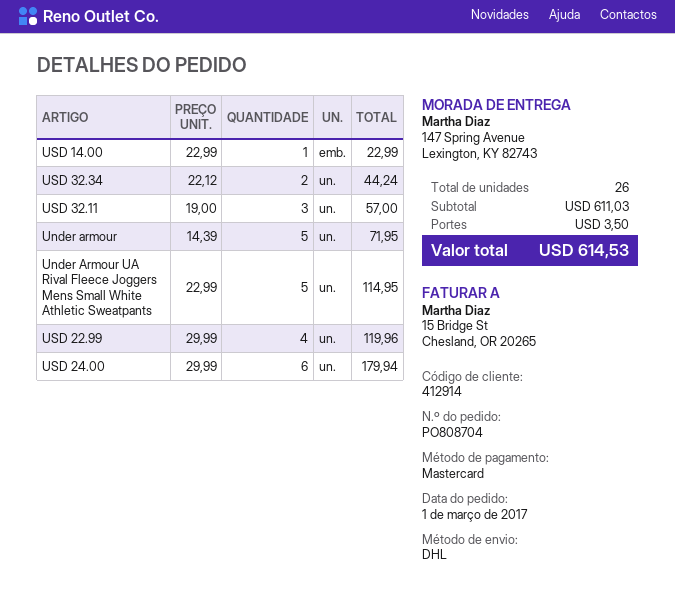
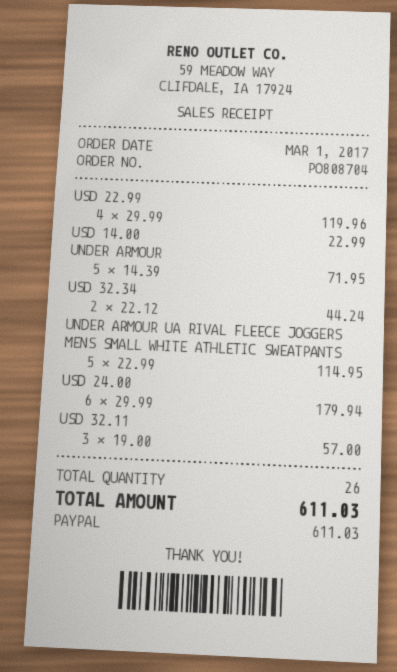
payment method: Mastercard -> PayPal
shipping: 3.50 -> none
total: 614.53 -> 611.03

